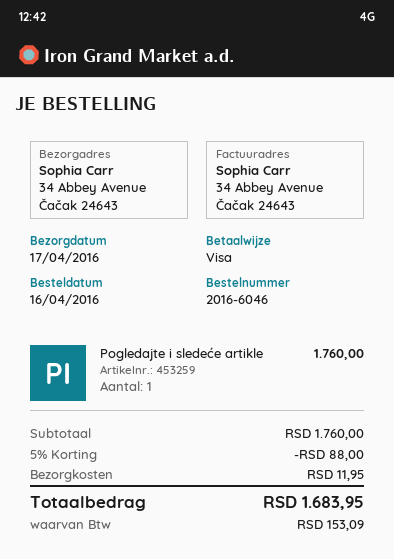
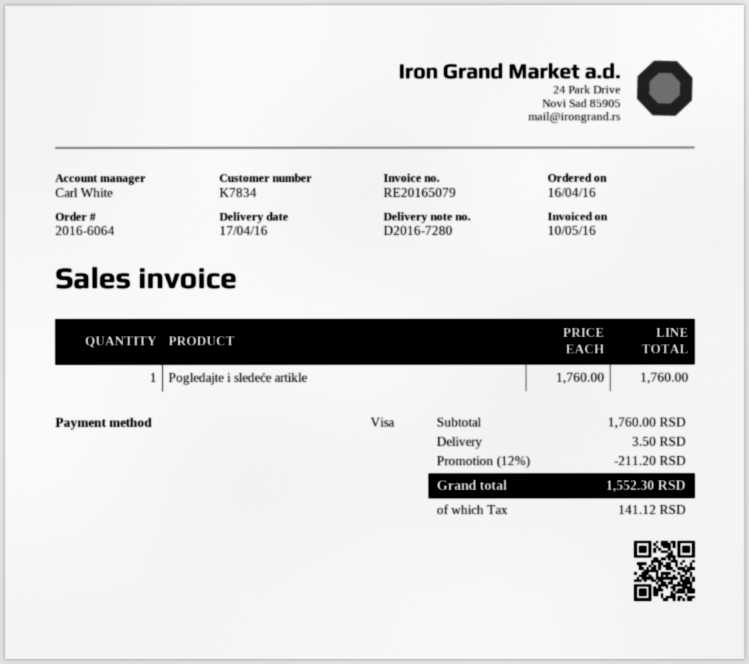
order number: 2016-6046 -> 2016-6064
discount: 5% = 88.00 -> 12% = 211.20
shipping: 11.95 -> 3.50
tax: 153.09 -> 141.12
total: 1683.95 -> 1552.30

